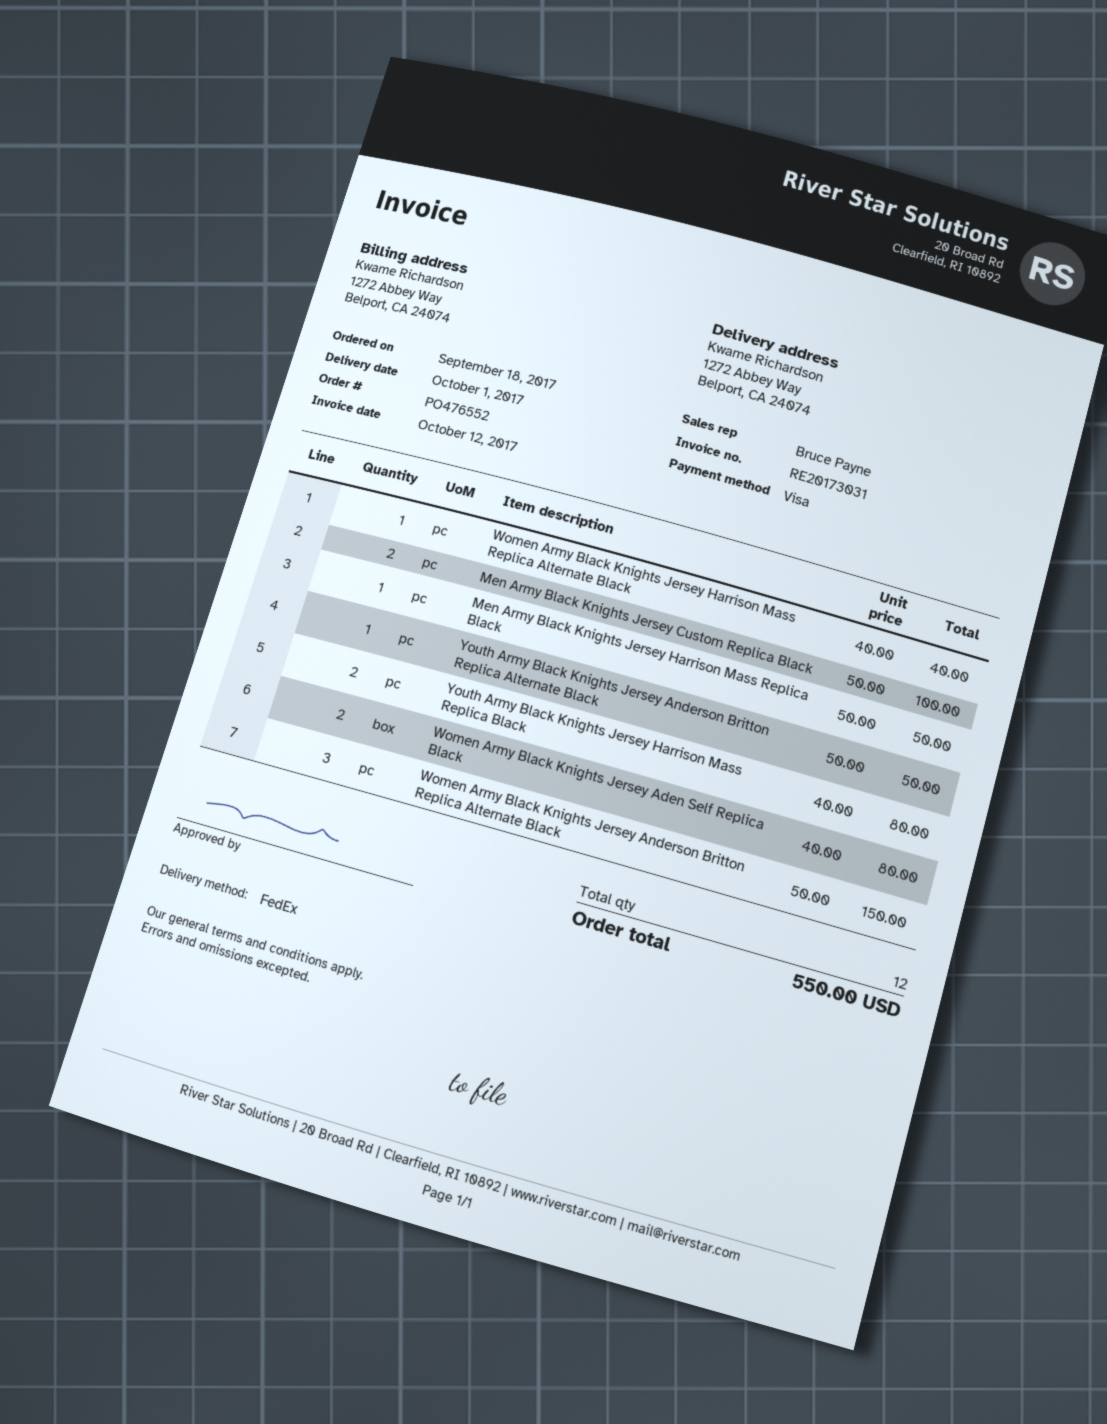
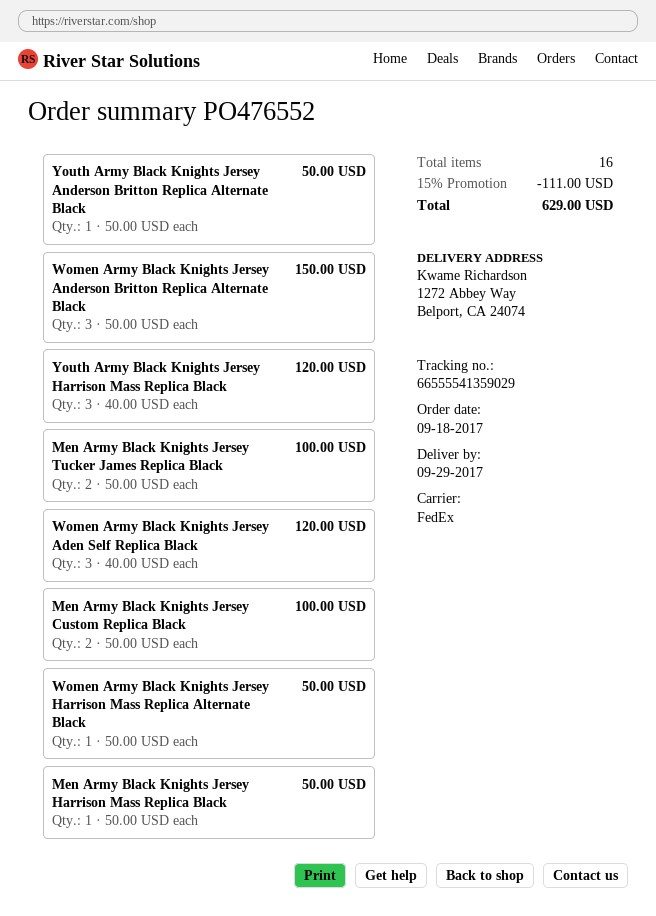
delivery date: 2017-10-01 -> 2017-09-29
Women Army Black Knights Jersey Harrison Mass Replica Alternate Black: 1 x 40.00 = 40.00 -> 1 x 50.00 = 50.00
Youth Army Black Knights Jersey Harrison Mass Replica Black: 2 x 40.00 = 80.00 -> 3 x 40.00 = 120.00
Women Army Black Knights Jersey Aden Self Replica Black: 2 x 40.00 = 80.00 -> 3 x 40.00 = 120.00
Men Army Black Knights Jersey Tucker James Replica Black: none -> 2 x 50.00 = 100.00
total quantity: 12 -> 16
discount: none -> 15% = 111.00
total: 550.00 -> 629.00

